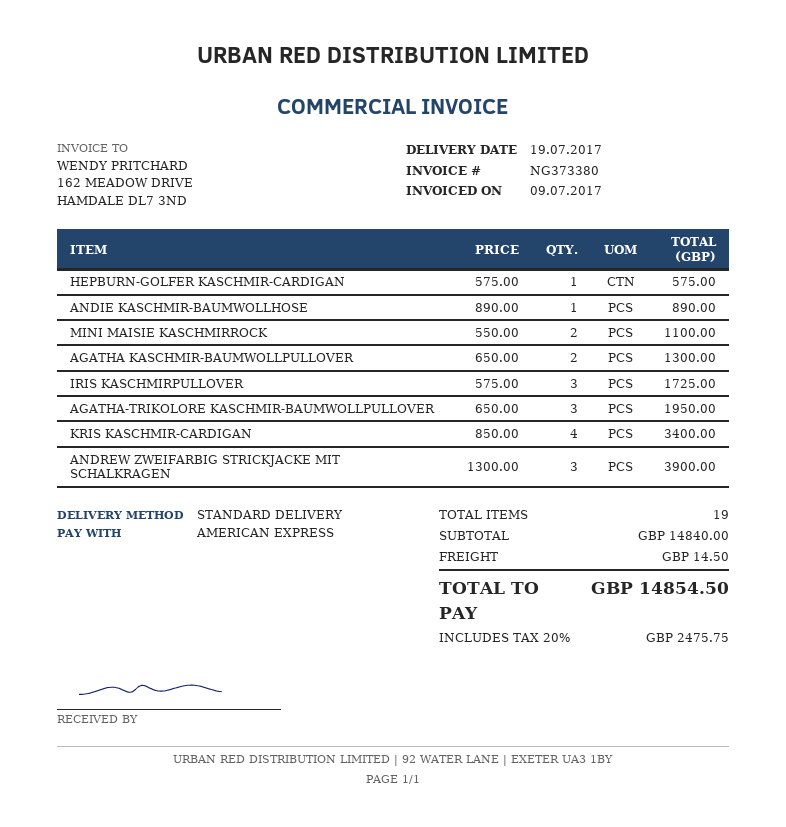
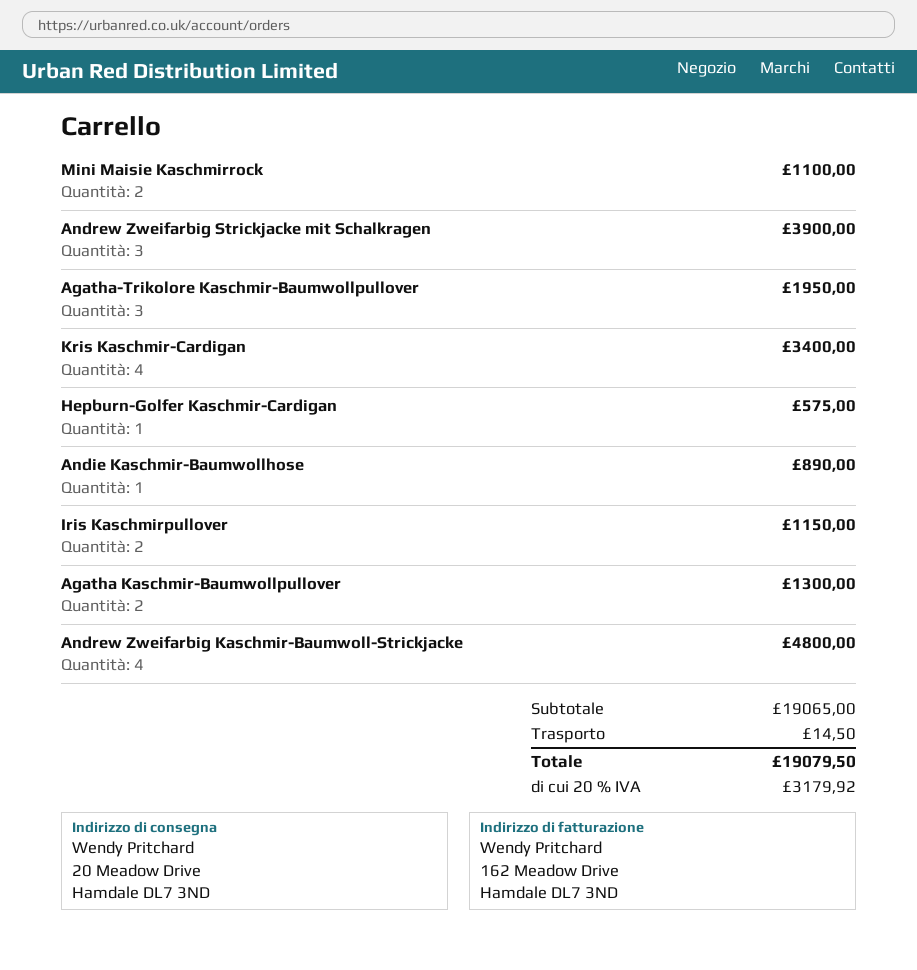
IRIS KASCHMIRPULLOVER: 3 for 1725.00 -> 2 for 1150.00
Andrew Zweifarbig Kaschmir-Baumwoll-Strickjacke: none -> 4 for 4800.00
subtotal: 14840.00 -> 19065.00
tax: 20% = 2475.75 -> 20% = 3179.92
total: 14854.50 -> 19079.50

